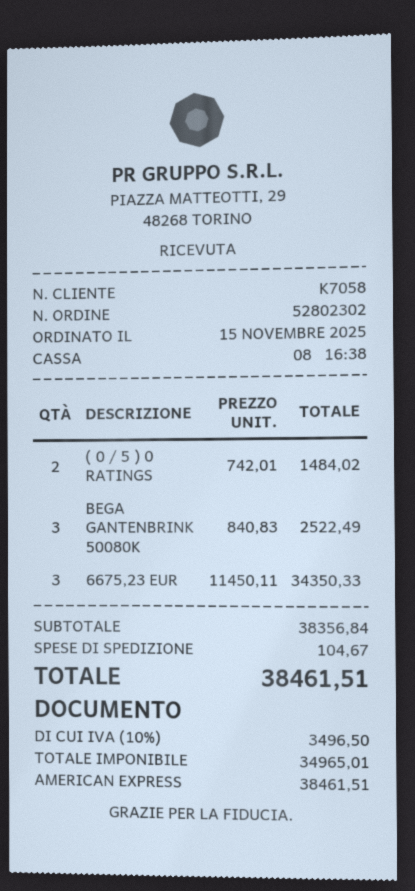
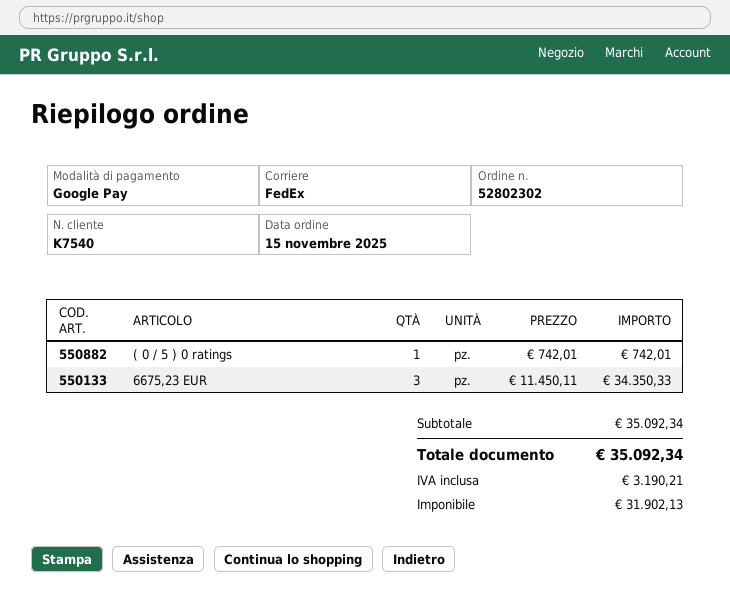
customer number: K7058 -> K7540
payment method: American Express -> Google Pay
( 0 / 5 ) 0 RATINGS: 2 x 742.01 = 1484.02 -> 1 x 742.01 = 742.01
BEGA GANTENBRINK 50080K: 3 x 840.83 = 2522.49 -> none
subtotal: 38356.84 -> 35092.34
shipping: 104.67 -> none
net: 34965.01 -> 31902.13
tax: 3496.50 -> 3190.21
total: 38461.51 -> 35092.34

